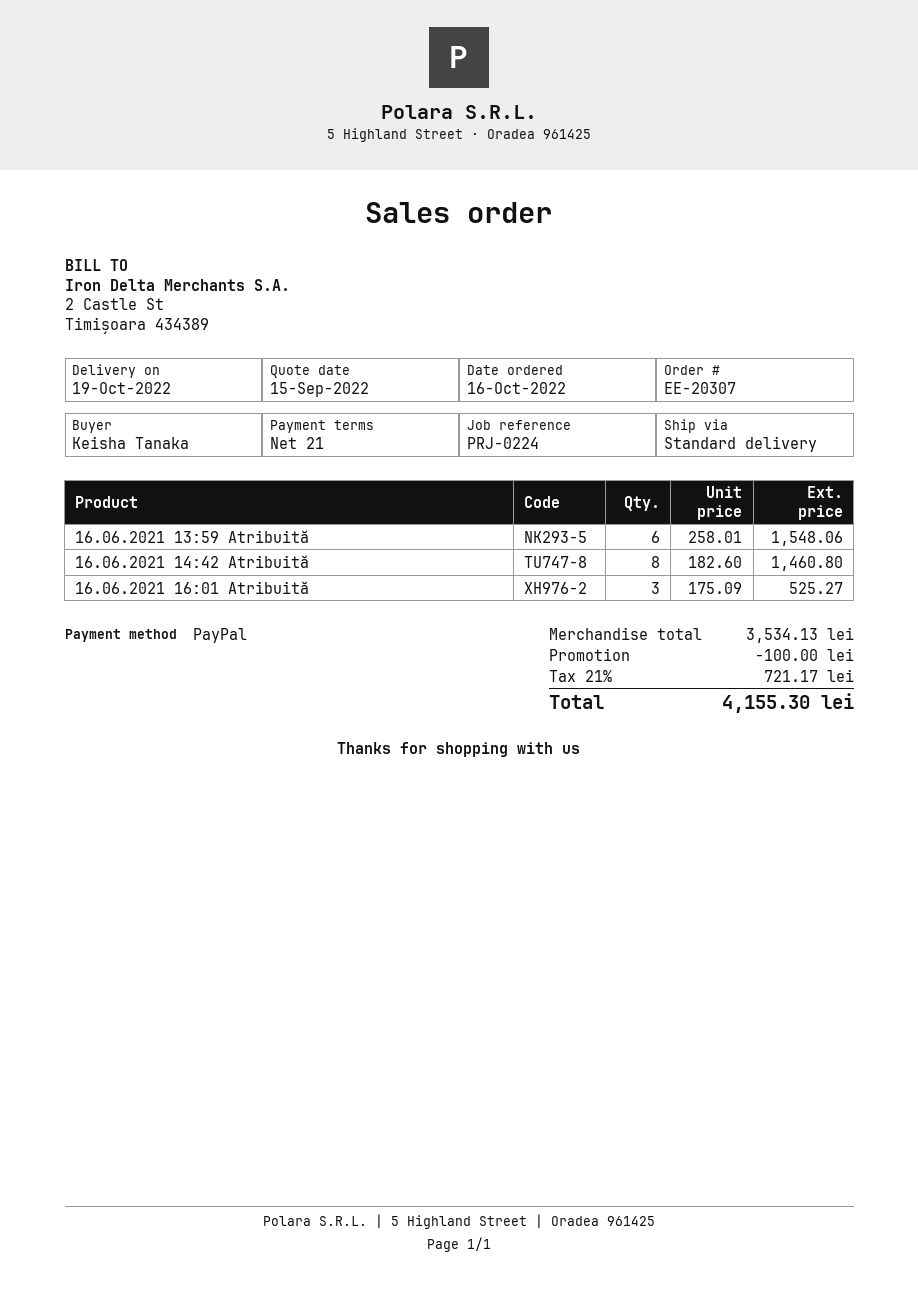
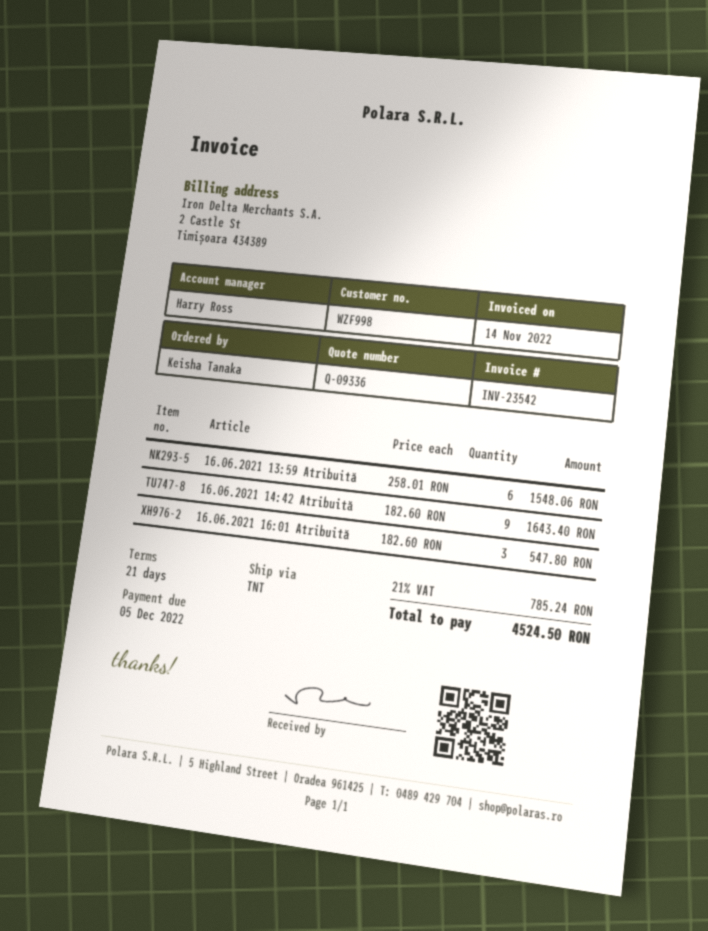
shipping method: standard -> TNT
16.06.2021 14:42 Atribuită: 8 x 182.60 = 1460.80 -> 9 x 182.60 = 1643.40
16.06.2021 16:01 Atribuită: 3 x 175.09 = 525.27 -> 3 x 182.60 = 547.80
discount: 100.00 -> none
tax: 21% = 721.17 -> 21% = 785.24
total: 4155.30 -> 4524.50

